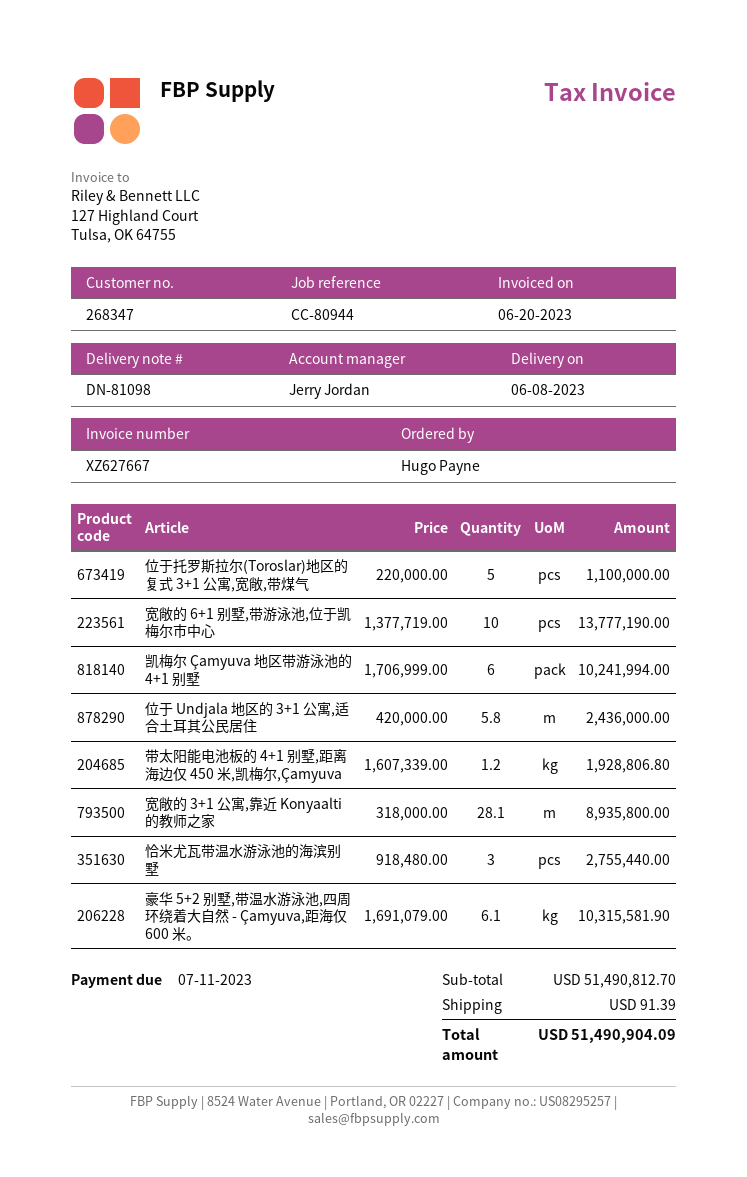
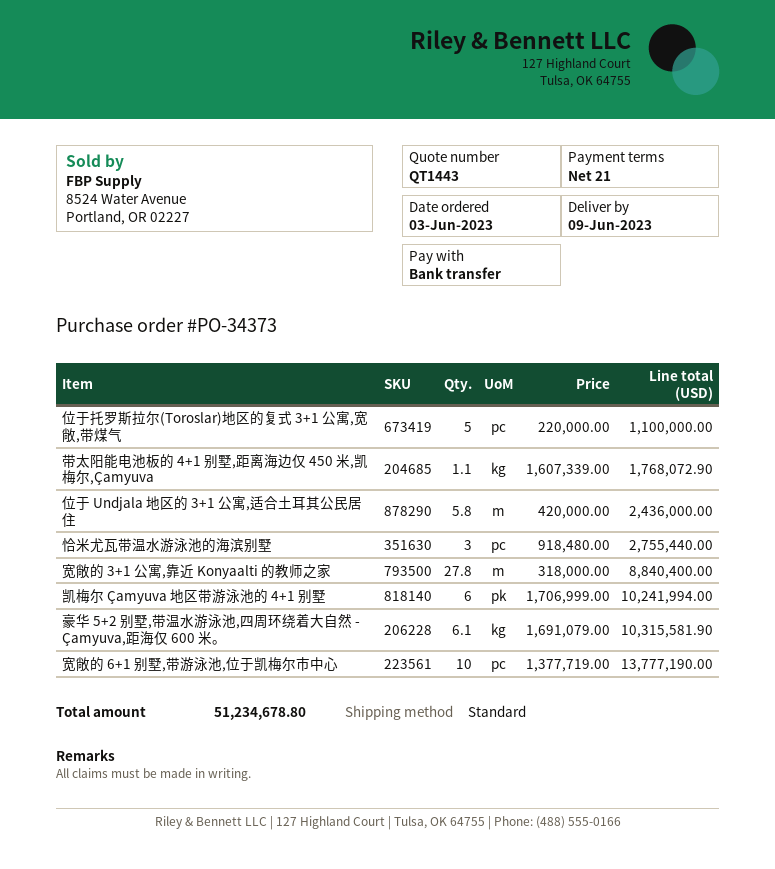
delivery date: 2023-06-08 -> 2023-06-09
带太阳能电池板的 4+1 别墅,距离海边仅 450 米,凯梅尔,Çamyuva: 1.2 x 1607339.00 = 1928806.80 -> 1.1 x 1607339.00 = 1768072.90
宽敞的 3+1 公寓,靠近 Konyaalti 的教师之家: 28.1 x 318000.00 = 8935800.00 -> 27.8 x 318000.00 = 8840400.00
shipping: 91.39 -> none
total: 51490904.09 -> 51234678.80

